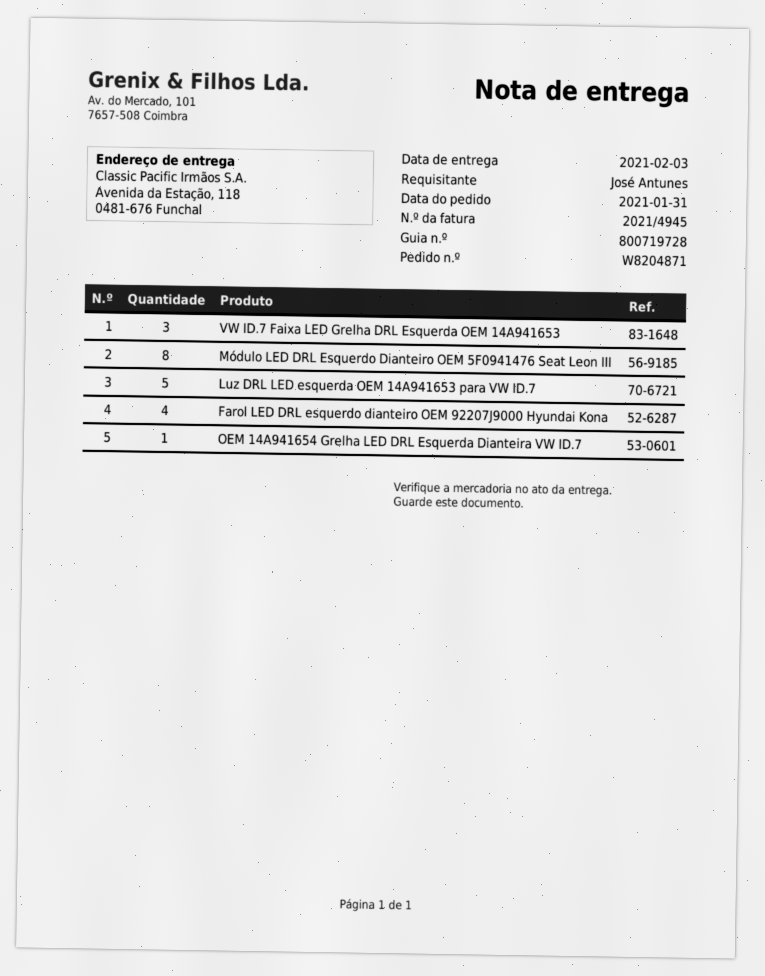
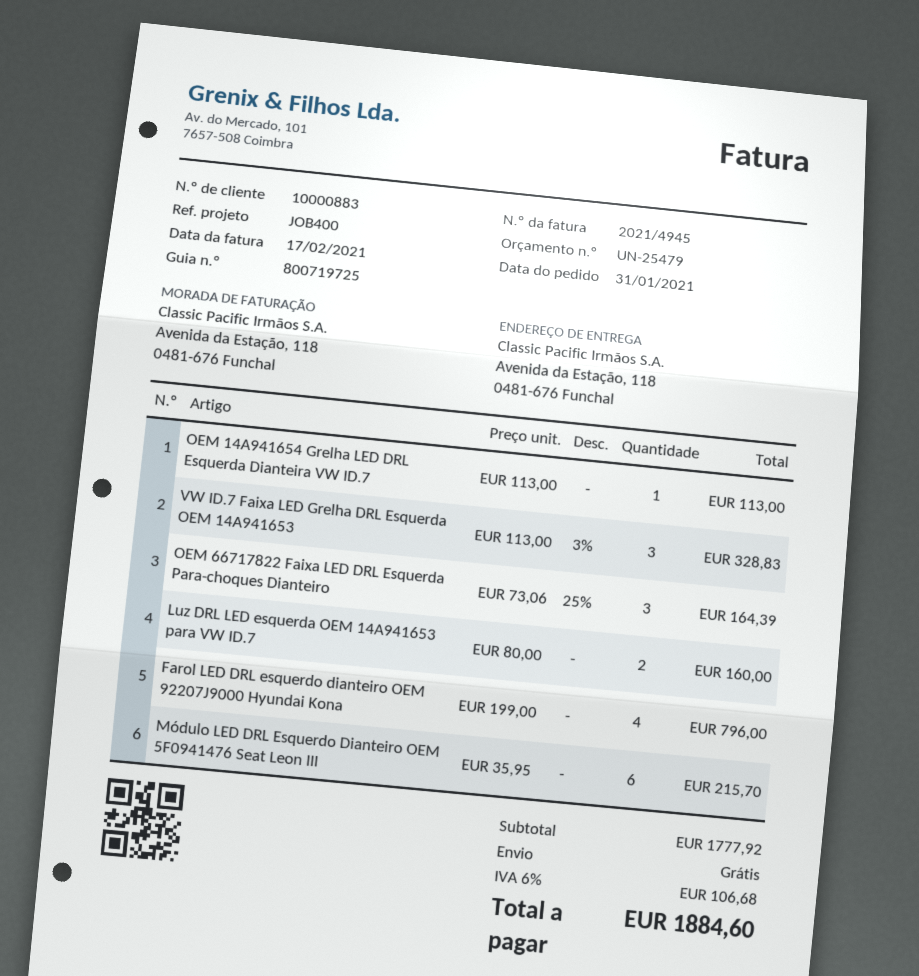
delivery note number: 800719728 -> 800719725
Módulo LED DRL Esquerdo Dianteiro OEM 5F0941476 Seat Leon III: 8 -> 6
Luz DRL LED esquerda OEM 14A941653 para VW ID.7: 5 -> 2
OEM 66717822 Faixa LED DRL Esquerda Para-choques Dianteiro: none -> 3

